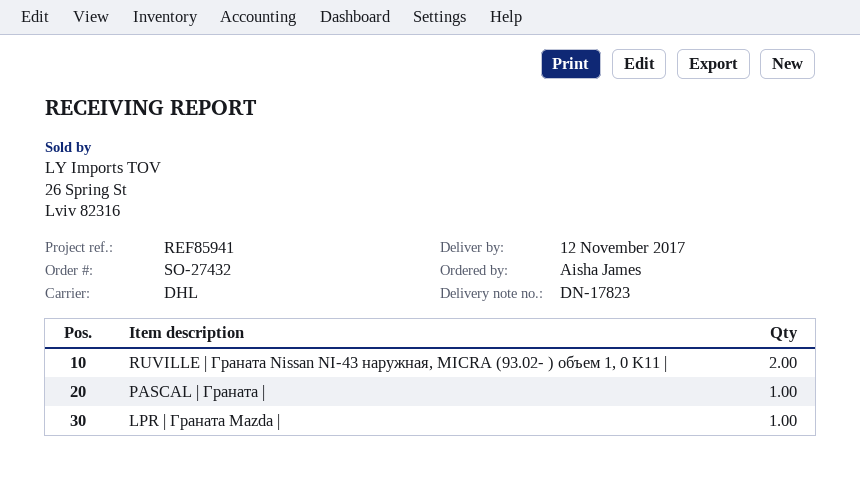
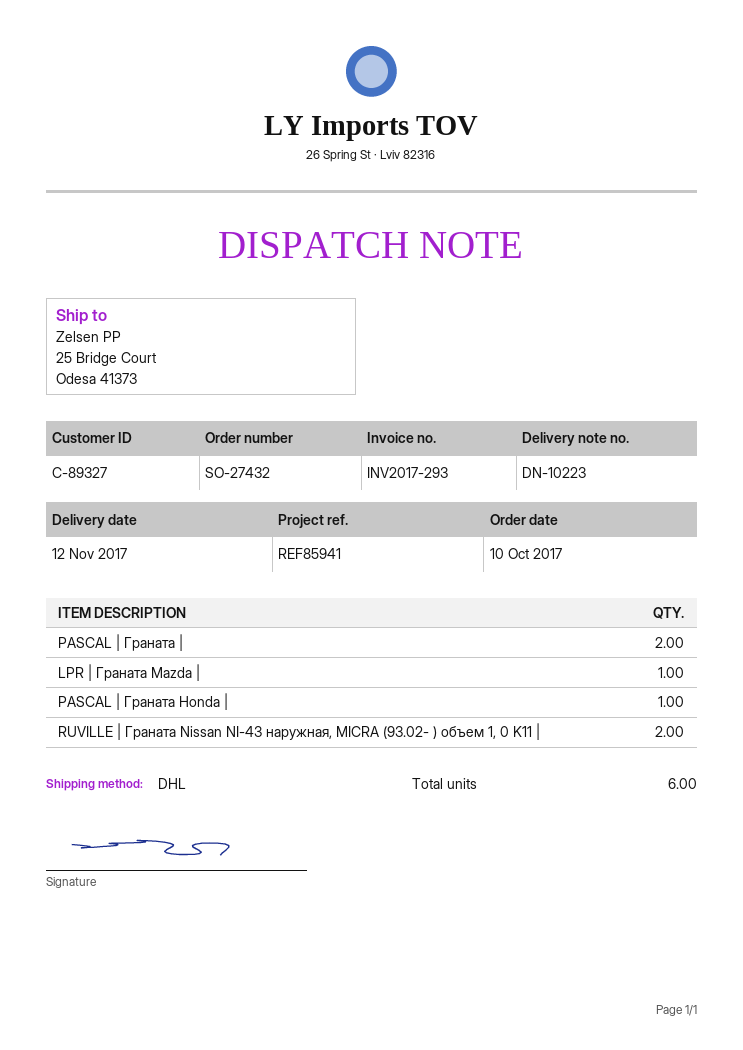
delivery note number: DN-17823 -> DN-10223
PASCAL | Граната |: 1 -> 2
PASCAL | Граната Honda |: none -> 1

